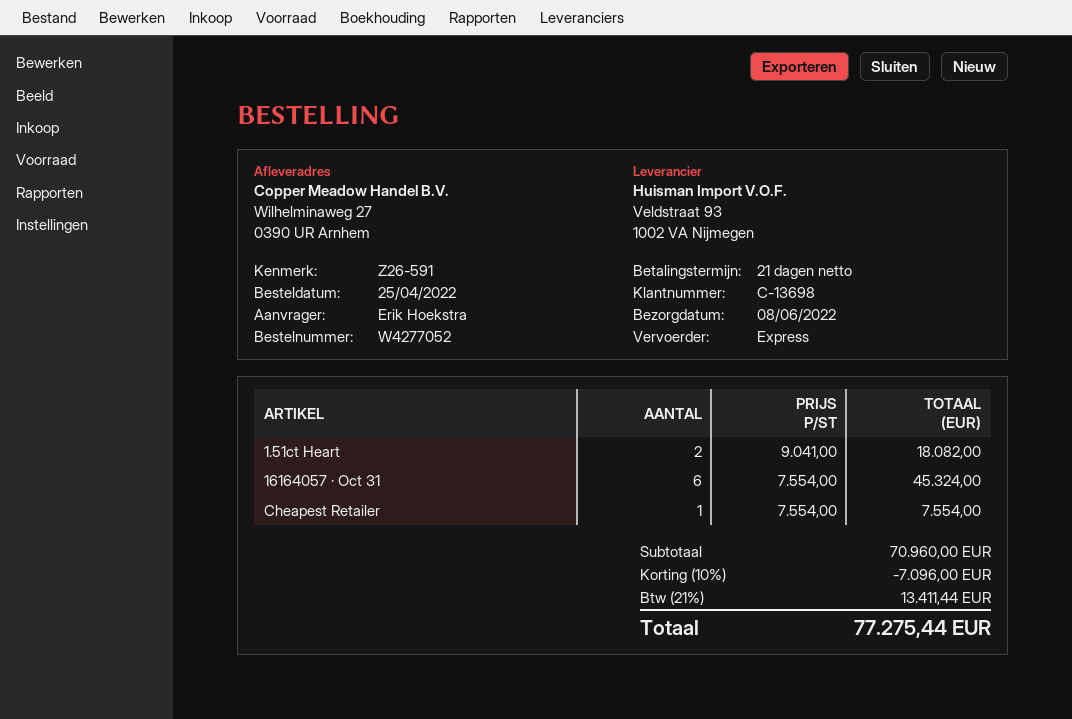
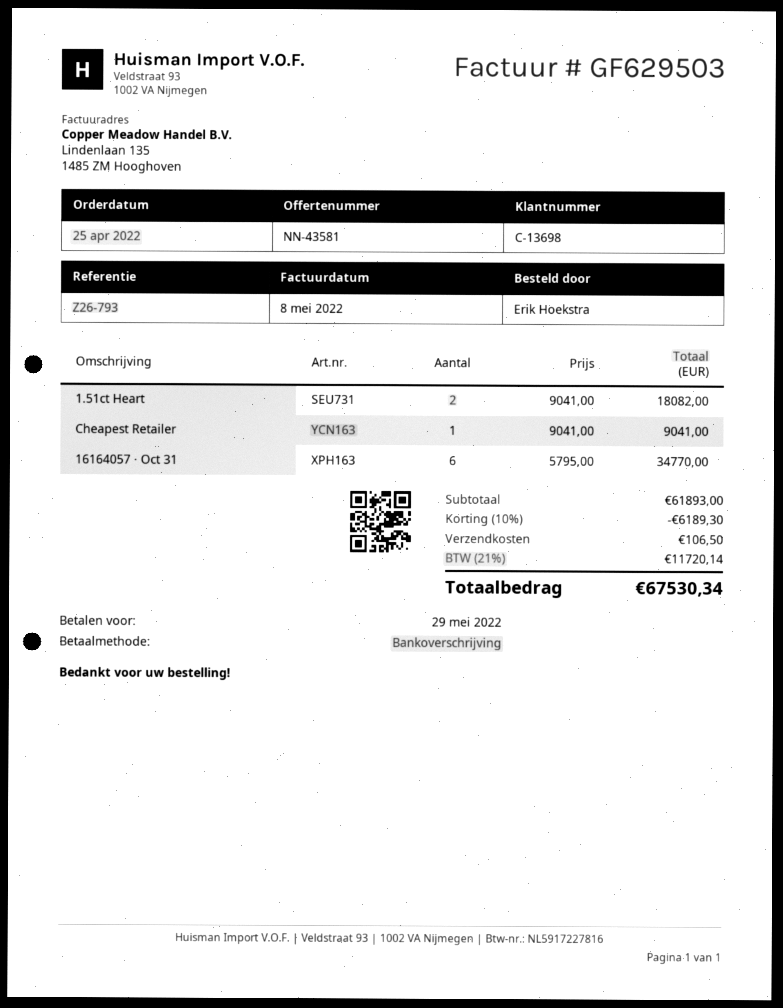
reference: Z26-591 -> Z26-793
16164057 · Oct 31: 6 x 7554.00 = 45324.00 -> 6 x 5795.00 = 34770.00
Cheapest Retailer: 1 x 7554.00 = 7554.00 -> 1 x 9041.00 = 9041.00
subtotal: 70960.00 -> 61893.00
discount: 10% = 7096.00 -> 10% = 6189.30
shipping: none -> 106.50
tax: 21% = 13411.44 -> 21% = 11720.14
total: 77275.44 -> 67530.34

